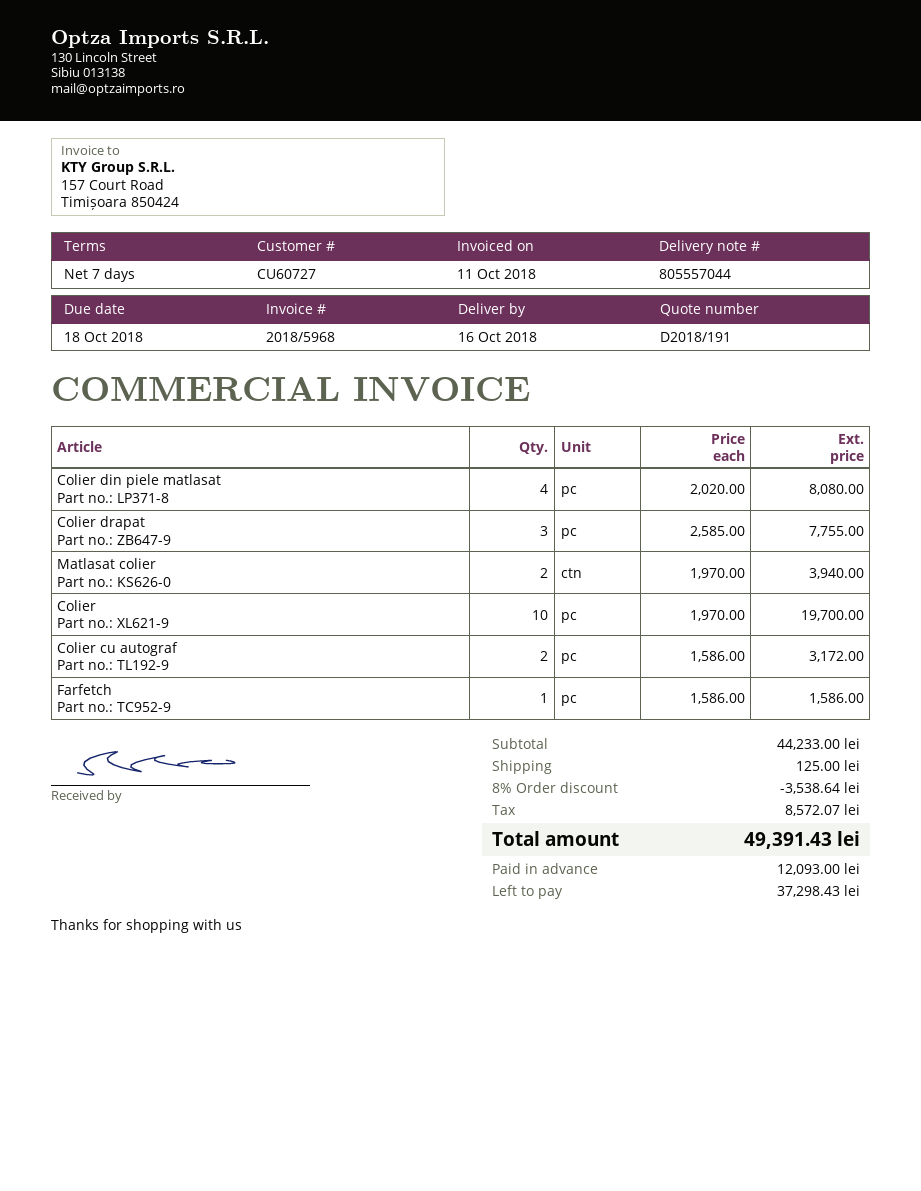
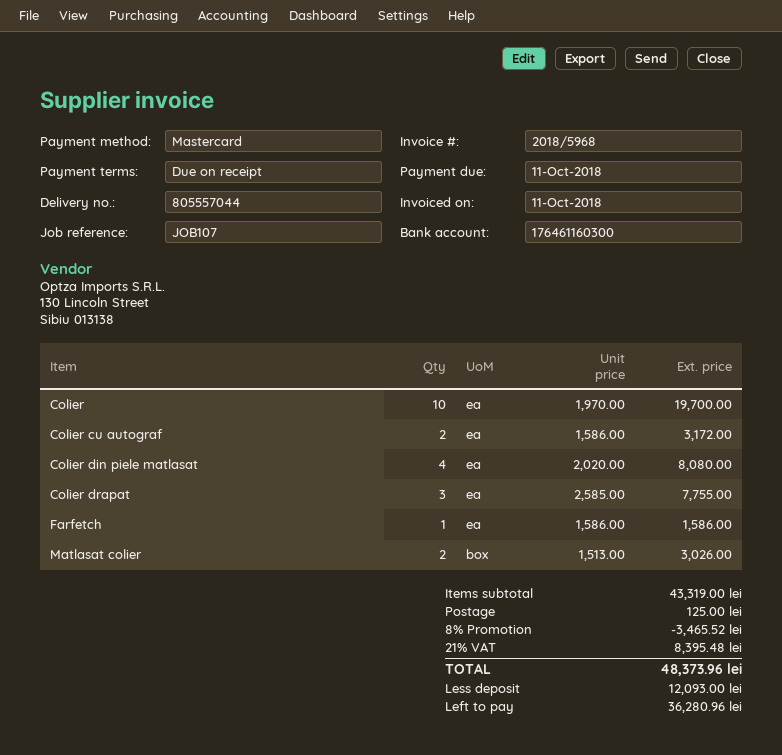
payment terms: 7 days -> on receipt
due date: 2018-10-18 -> 2018-10-11
Matlasat colier: 2 x 1970.00 = 3940.00 -> 2 x 1513.00 = 3026.00
subtotal: 44233.00 -> 43319.00
discount: 8% = 3538.64 -> 8% = 3465.52
tax: 8572.07 -> 8395.48
total: 49391.43 -> 48373.96
balance: 37298.43 -> 36280.96

